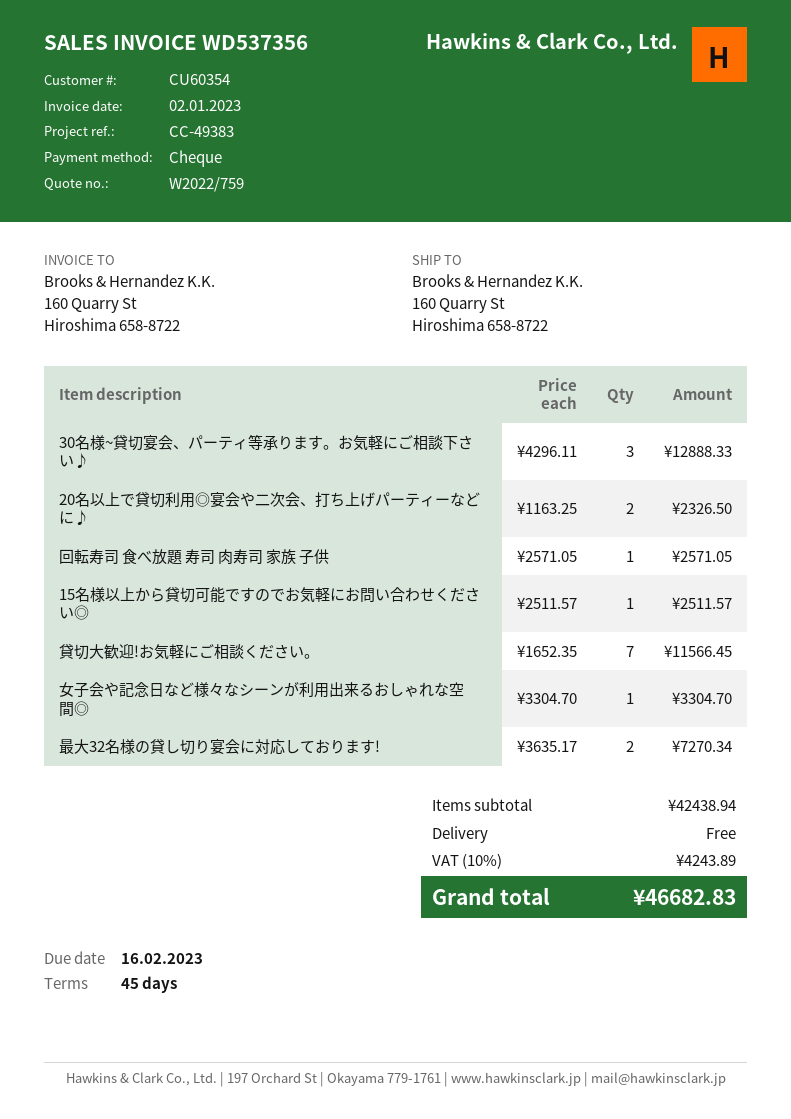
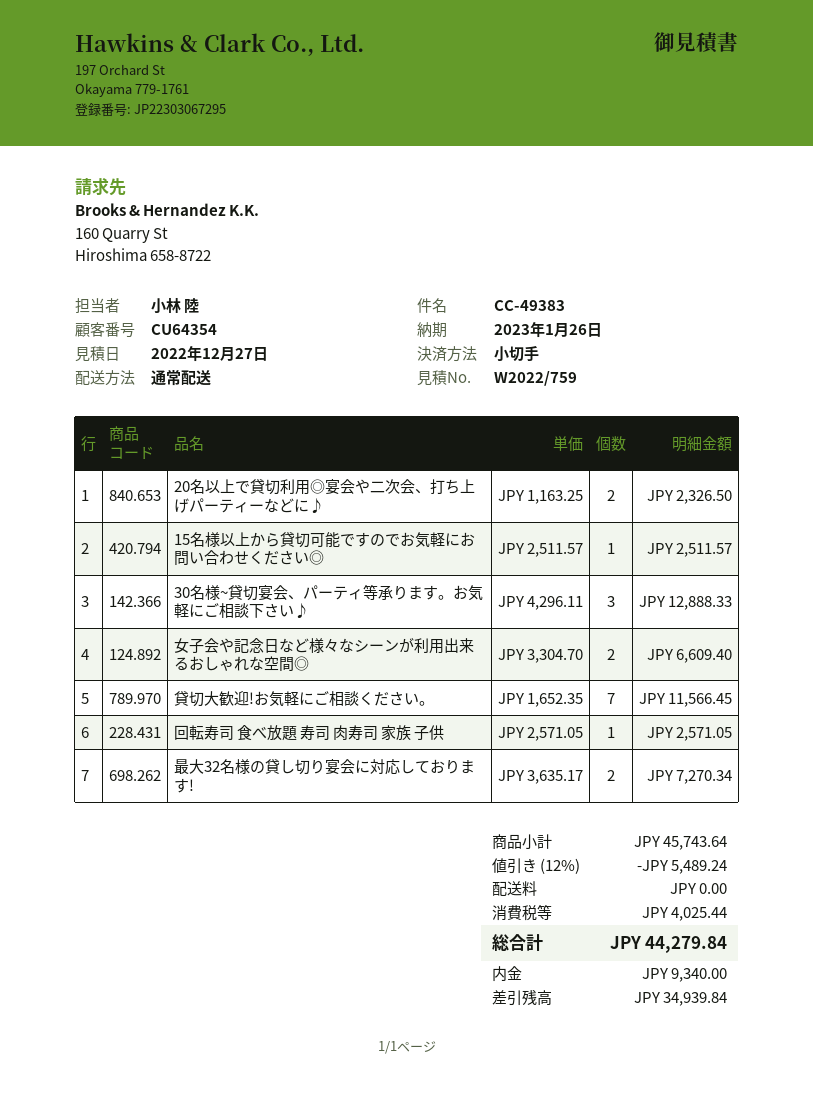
customer number: CU60354 -> CU64354
女子会や記念日など様々なシーンが利用出来るおしゃれな空間◎: 1 x 3304.70 = 3304.70 -> 2 x 3304.70 = 6609.40
subtotal: 42438.94 -> 45743.64
discount: none -> 12% = 5489.24
tax: 4243.89 -> 4025.44
total: 46682.83 -> 44279.84

